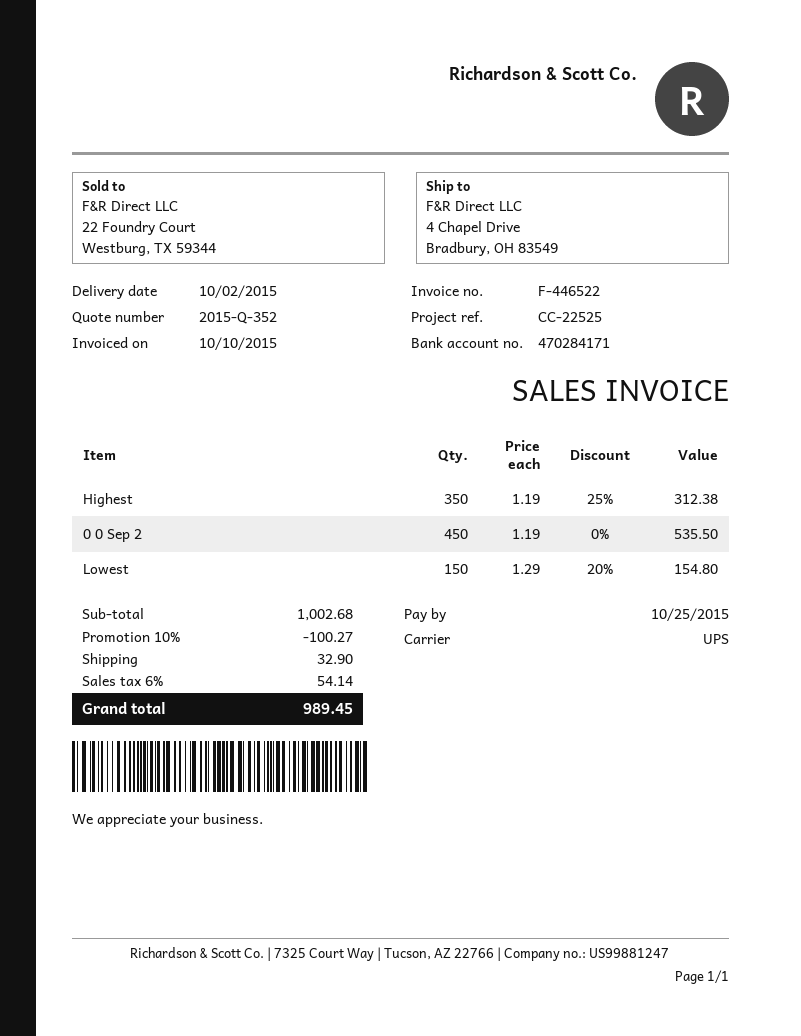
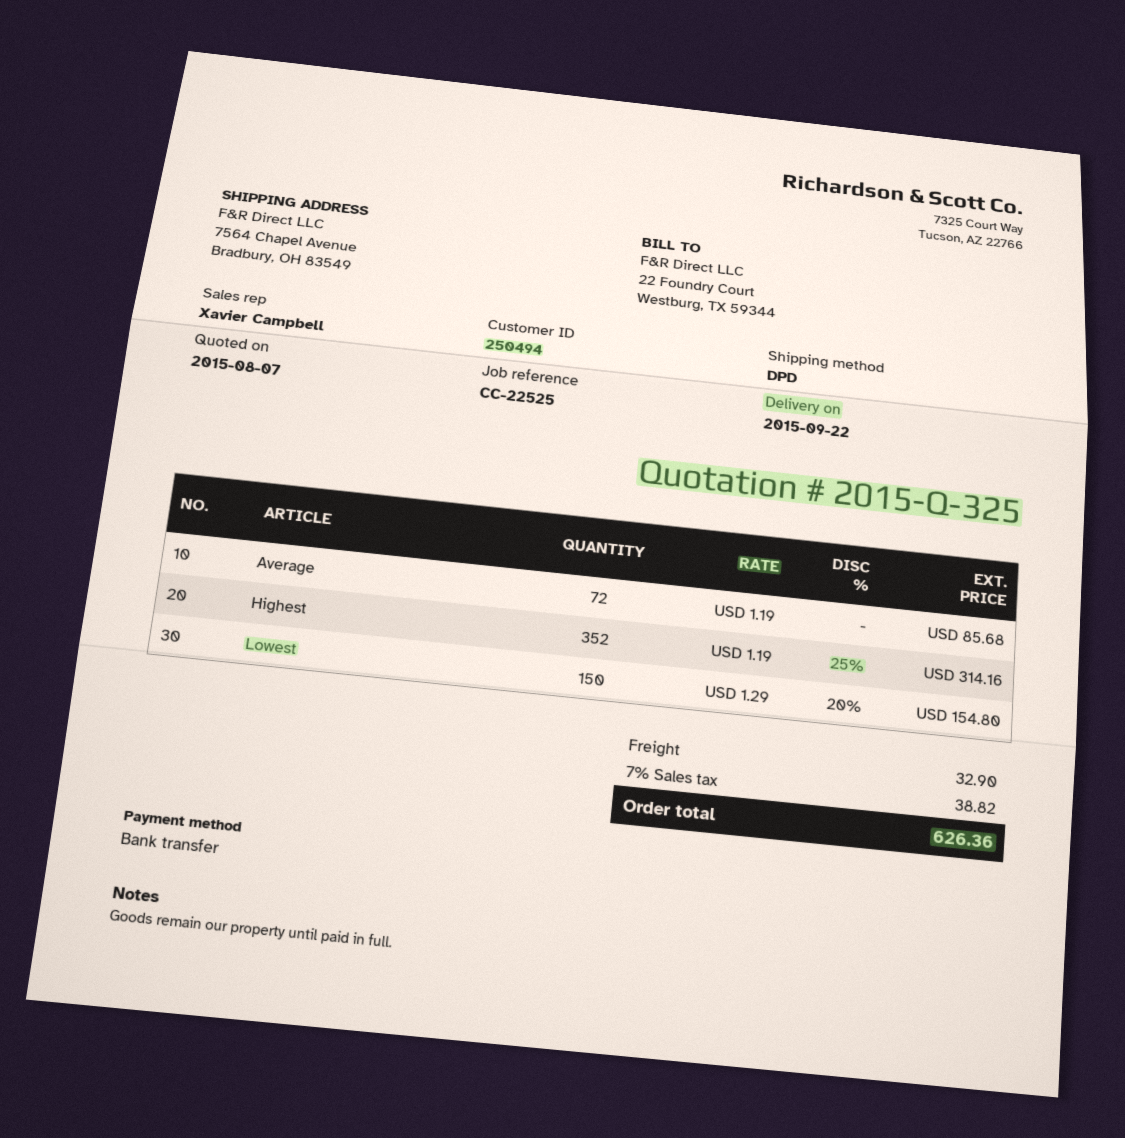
quote number: 2015-Q-352 -> 2015-Q-325
delivery date: 2015-10-02 -> 2015-09-22
shipping method: UPS -> DPD
ship to: 4 Chapel Drive, Bradbury, OH 83549 -> 7564 Chapel Avenue, Bradbury, OH 83549
Highest: 350 x 1.19 - 25% = 312.38 -> 352 x 1.19 - 25% = 314.16
0 0 Sep 2: 450 x 1.19 = 535.50 -> none
Average: none -> 72 x 1.19 = 85.68
discount: 10% = 100.27 -> none
tax: 6% = 54.14 -> 7% = 38.82
total: 989.45 -> 626.36

